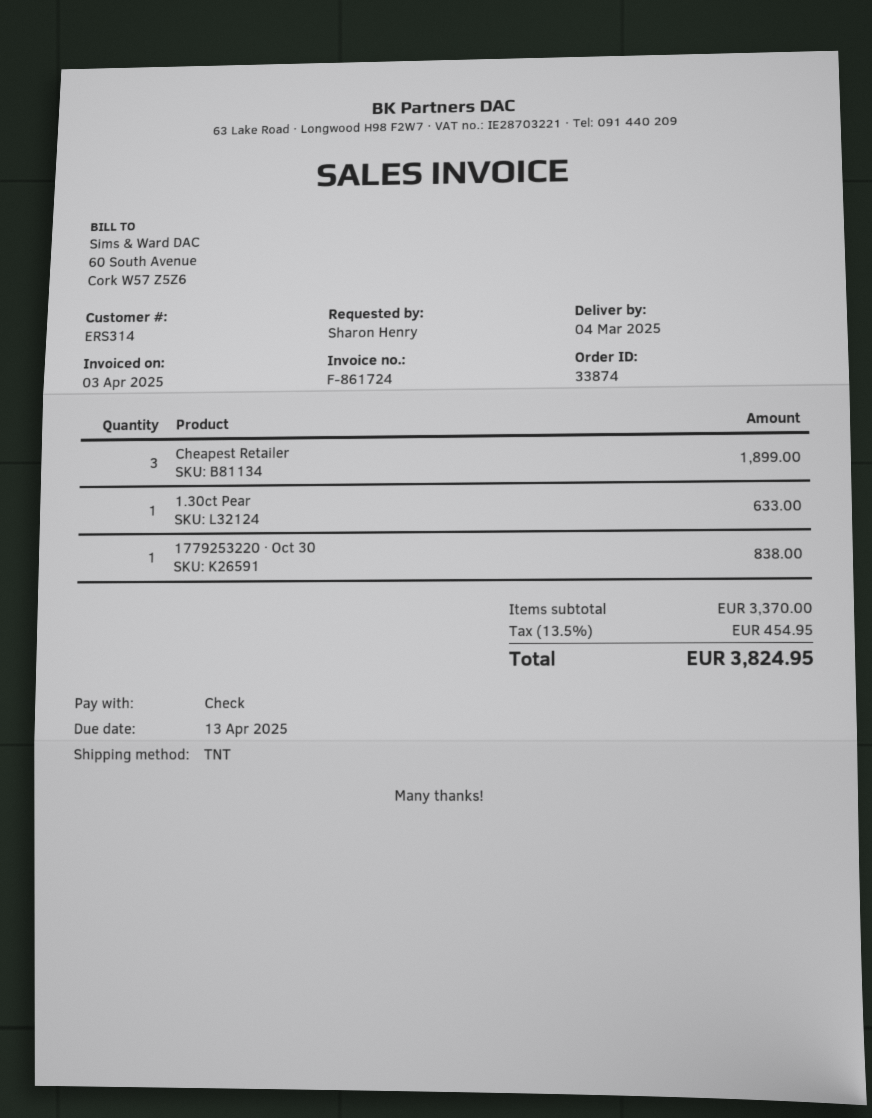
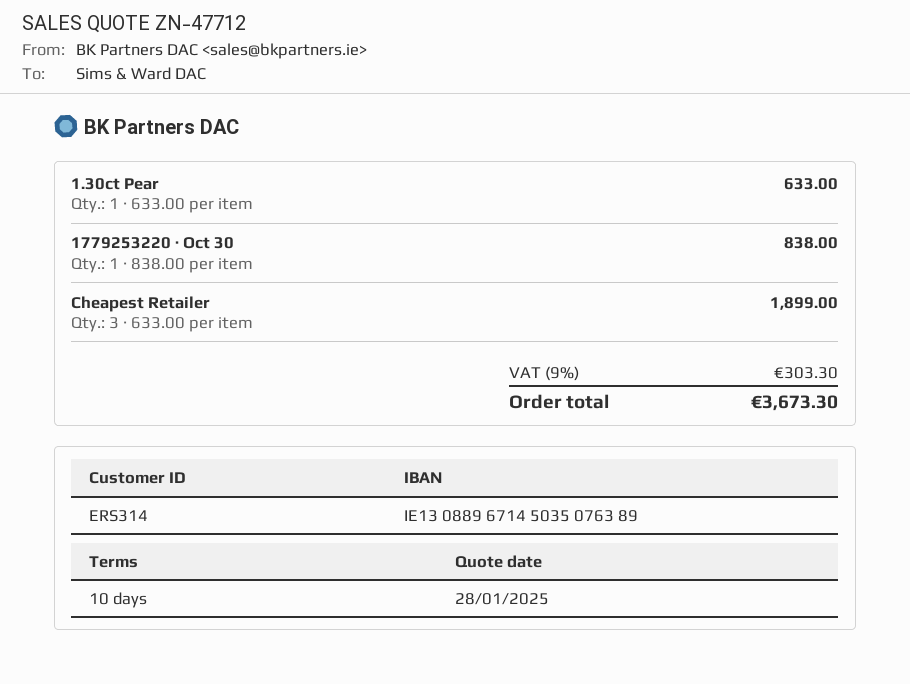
tax: 13.5% = 454.95 -> 9% = 303.30
total: 3824.95 -> 3673.30

